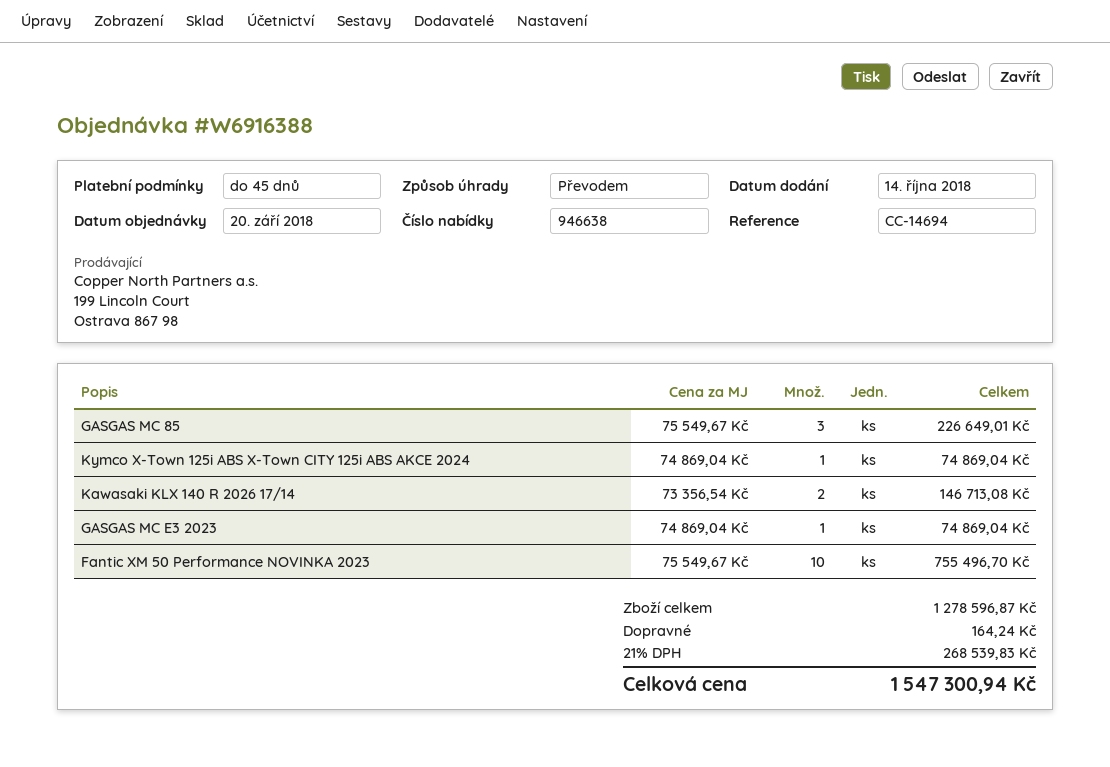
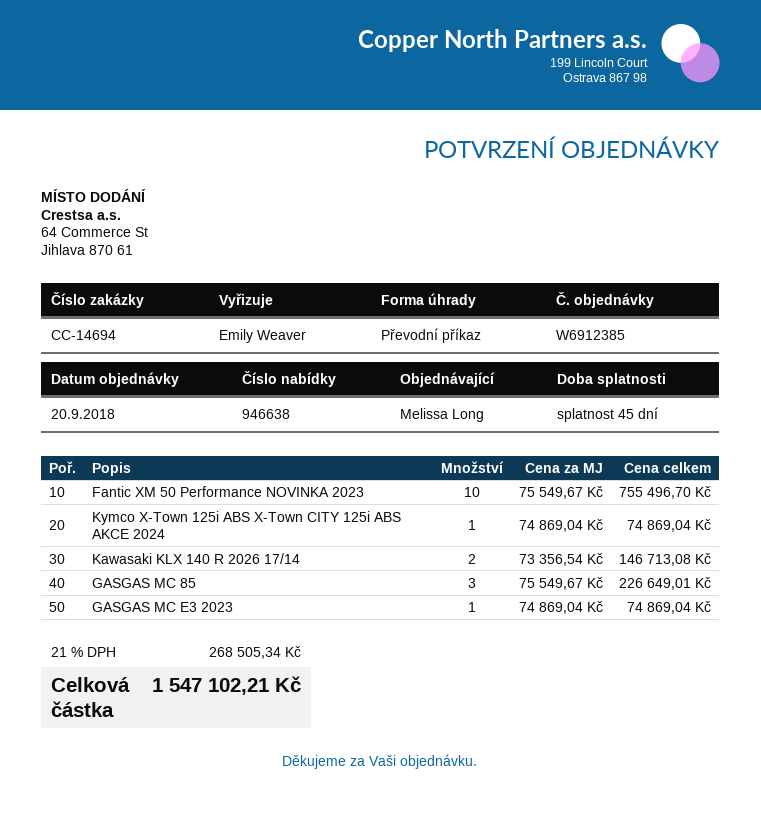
order number: W6916388 -> W6912385
shipping: 164.24 -> none
tax: 21% = 268539.83 -> 21% = 268505.34
total: 1547300.94 -> 1547102.21

